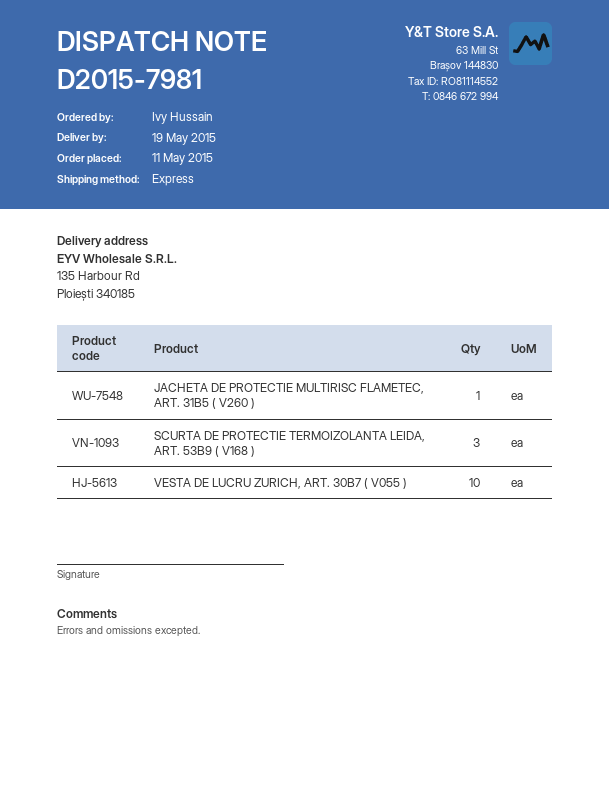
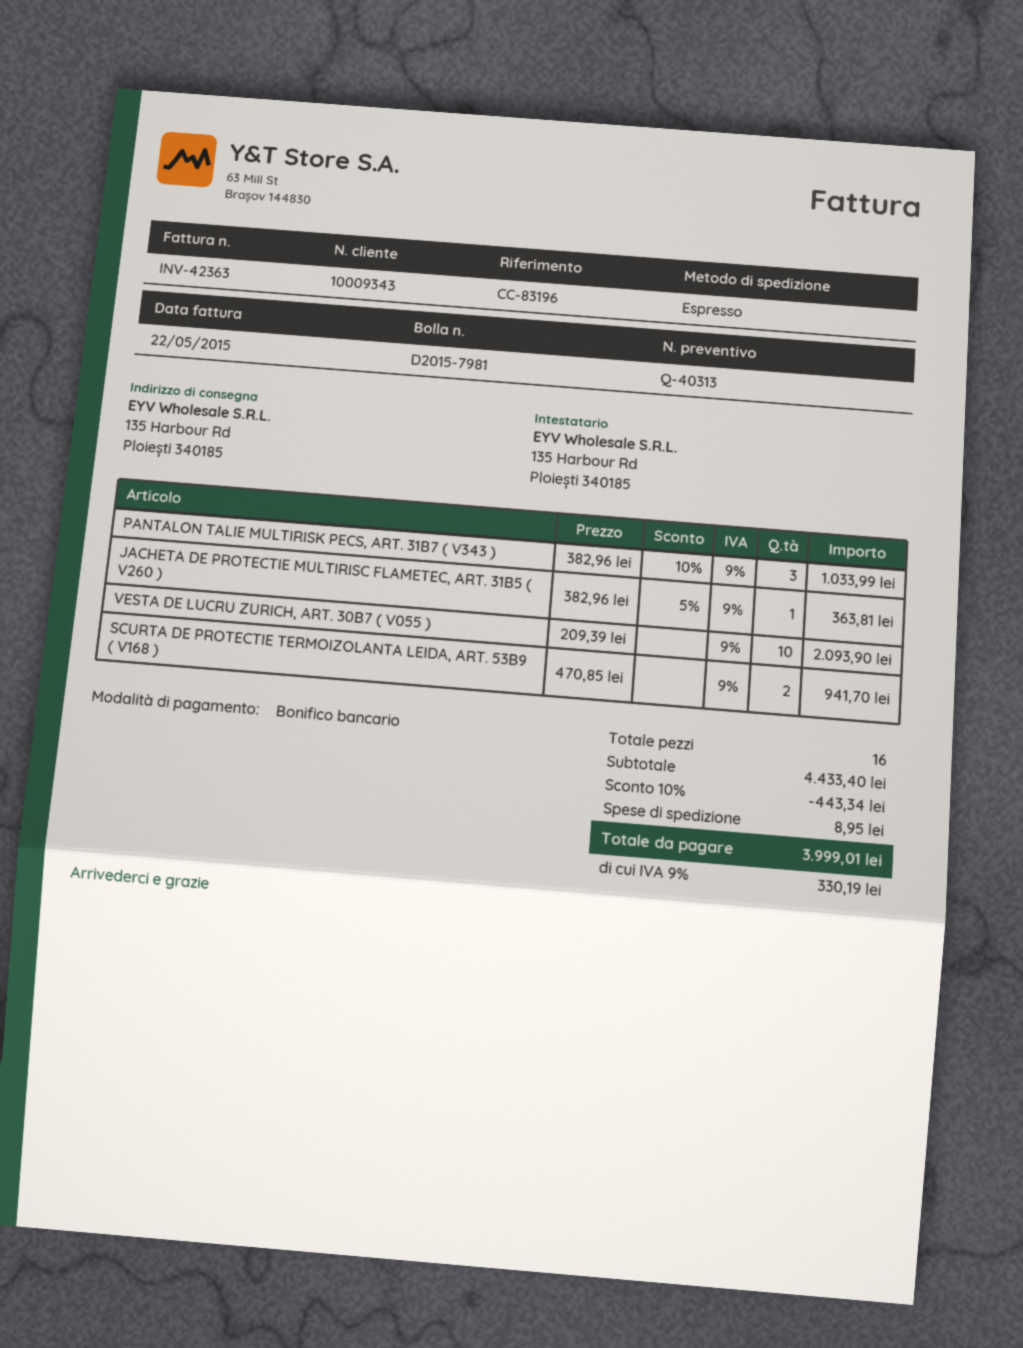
SCURTA DE PROTECTIE TERMOIZOLANTA LEIDA, ART. 53B9 ( V168 ): 3 -> 2
PANTALON TALIE MULTIRISK PECS, ART. 31B7 ( V343 ): none -> 3

